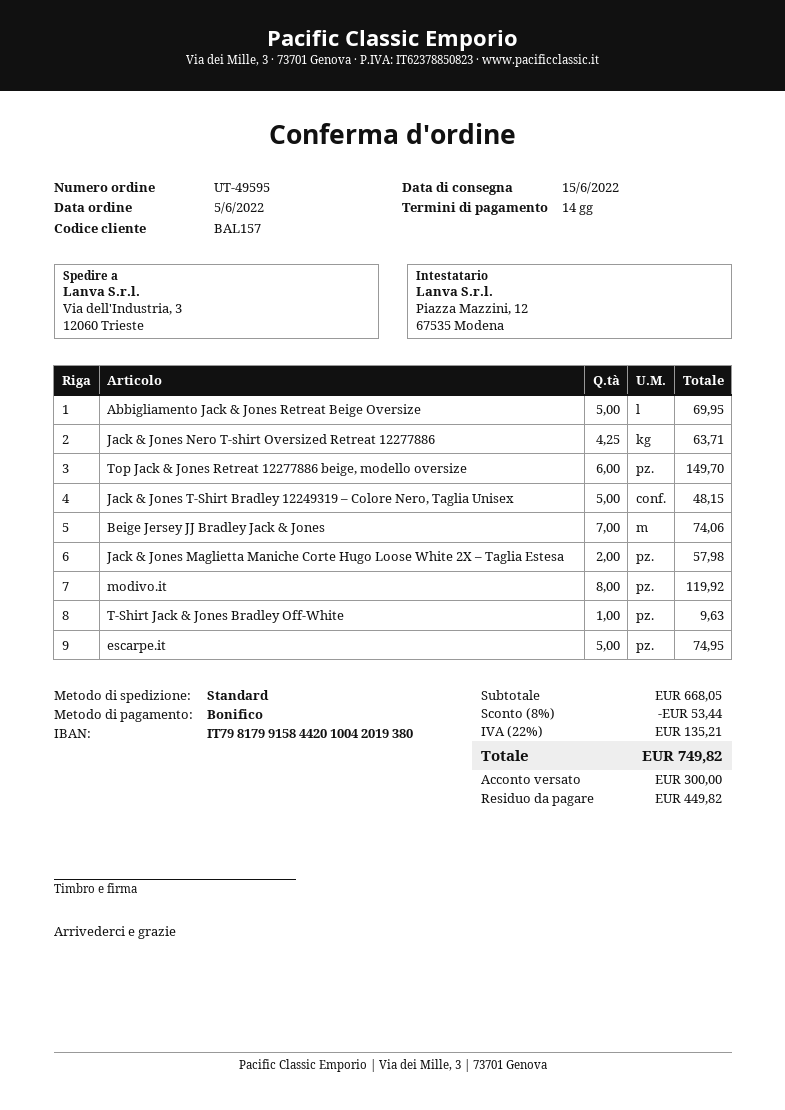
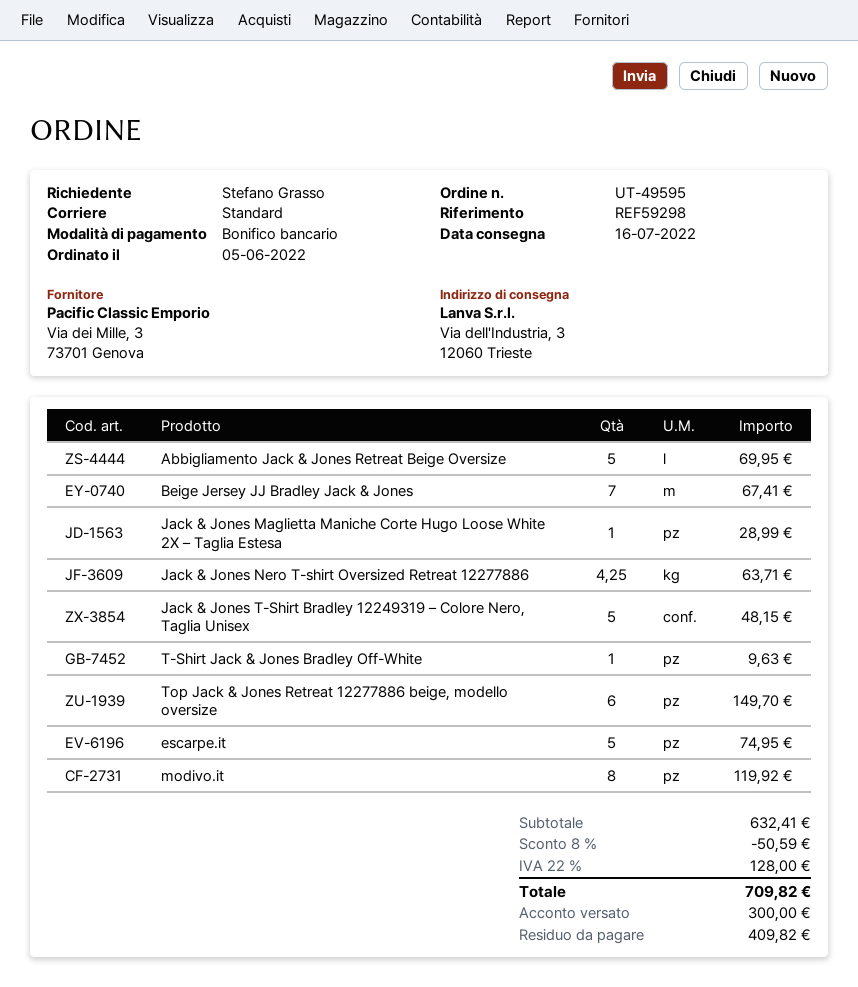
delivery date: 2022-06-15 -> 2022-07-16
Beige Jersey JJ Bradley Jack & Jones: 7 for 74.06 -> 7 for 67.41
Jack & Jones Maglietta Maniche Corte Hugo Loose White 2X – Taglia Estesa: 2 for 57.98 -> 1 for 28.99
subtotal: 668.05 -> 632.41
discount: 8% = 53.44 -> 8% = 50.59
tax: 22% = 135.21 -> 22% = 128.00
total: 749.82 -> 709.82
balance: 449.82 -> 409.82

